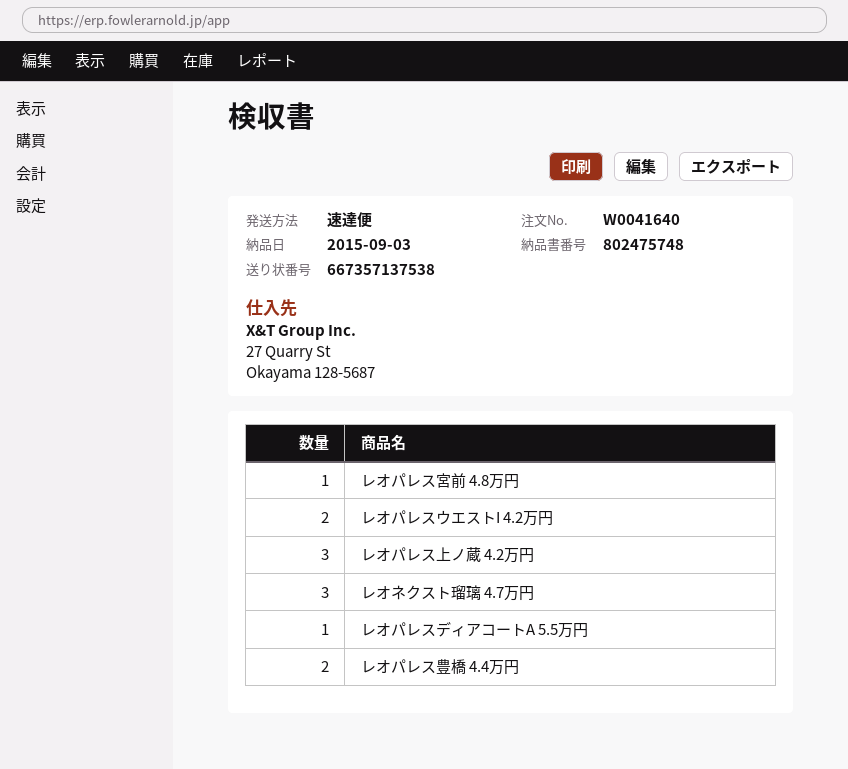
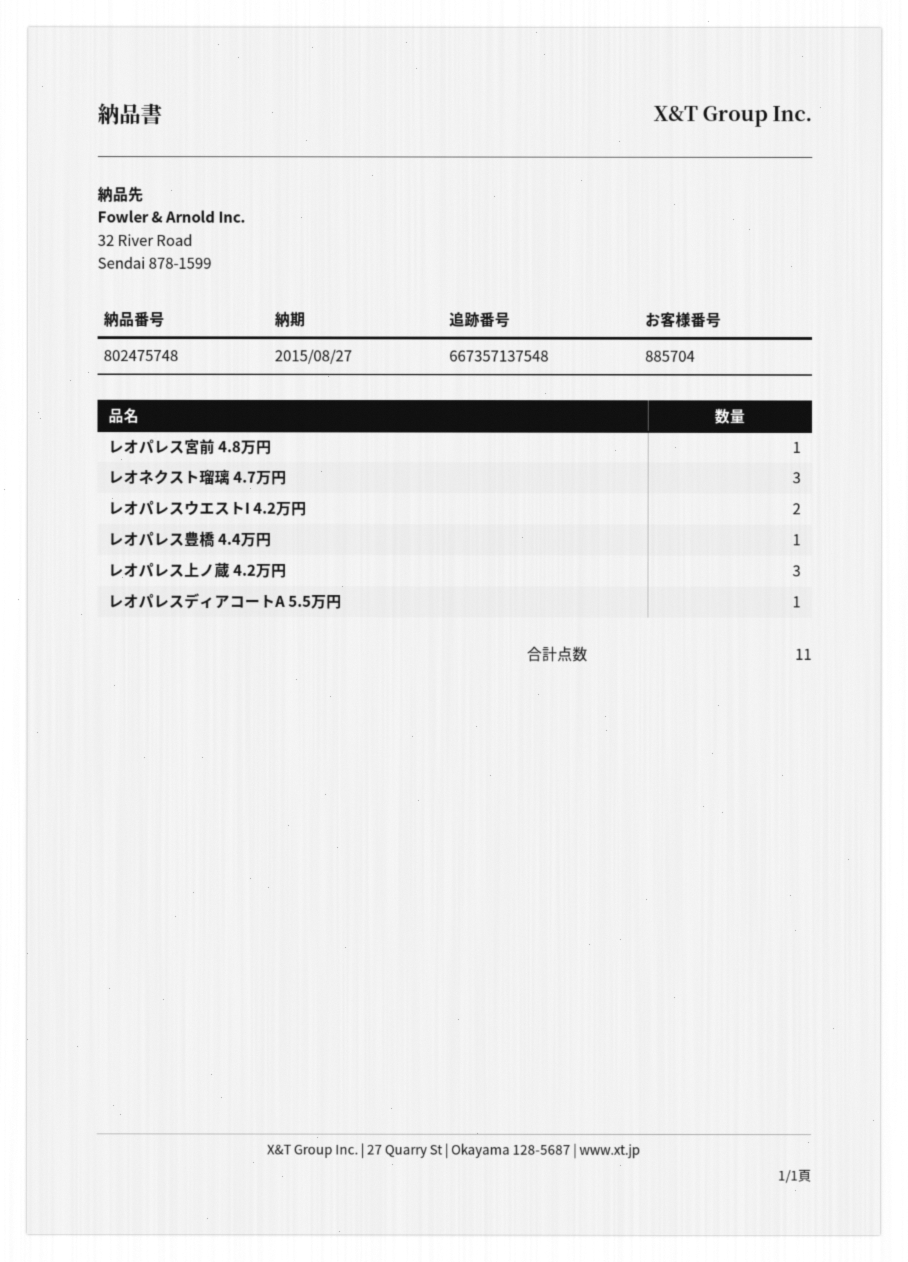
delivery date: 2015-09-03 -> 2015-08-27
tracking number: 667357137538 -> 667357137548
レオパレス豊橋 4.4万円: 2 -> 1

